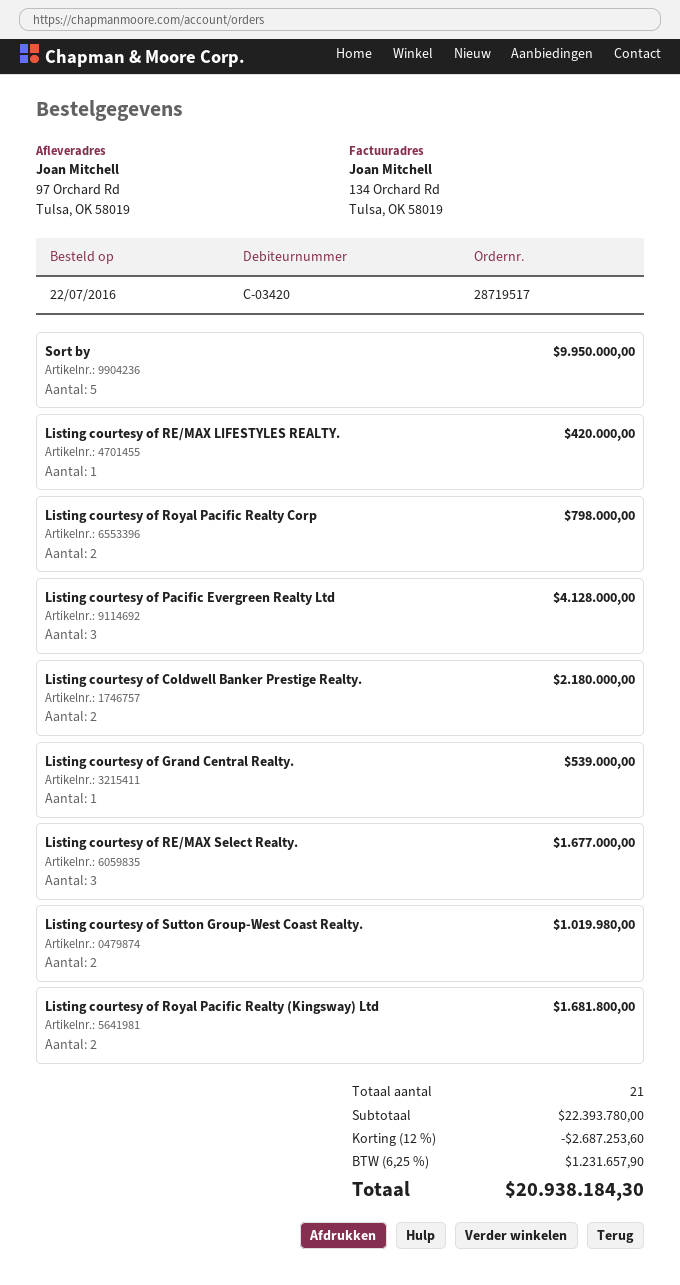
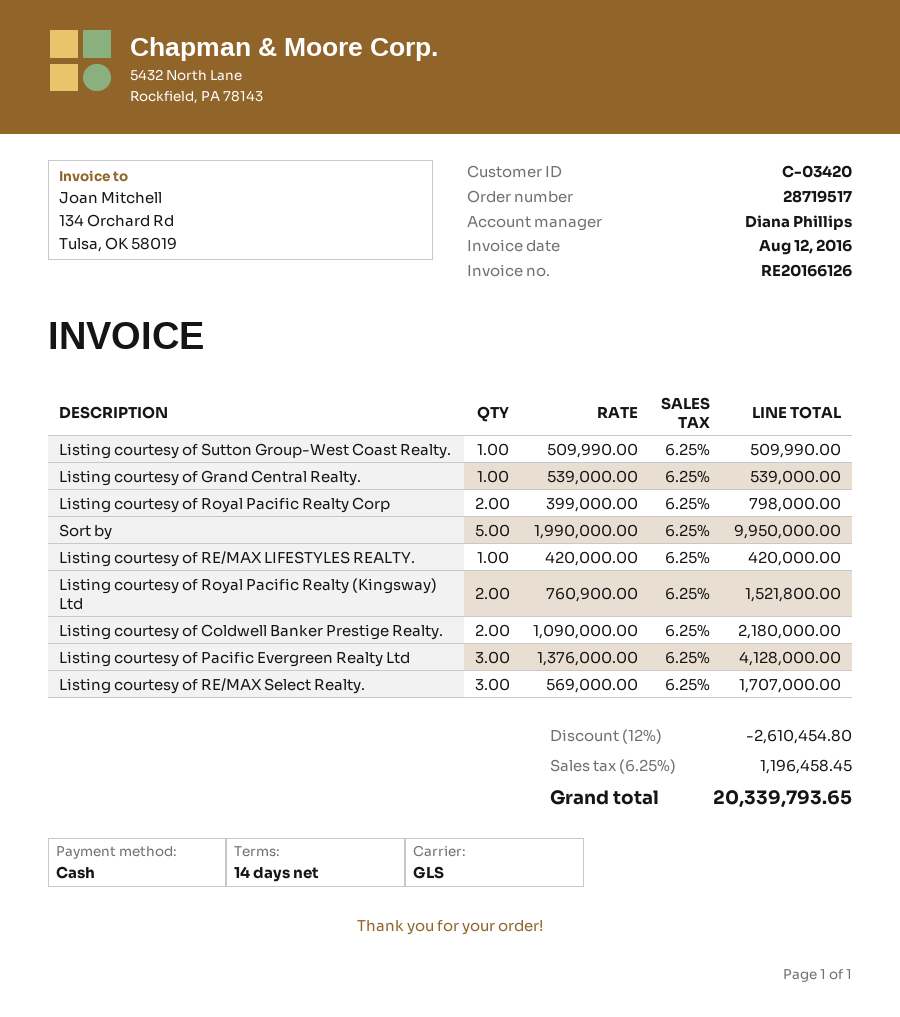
Listing courtesy of RE/MAX Select Realty.: 3 for 1677000.00 -> 3 for 1707000.00
Listing courtesy of Sutton Group-West Coast Realty.: 2 for 1019980.00 -> 1 for 509990.00
Listing courtesy of Royal Pacific Realty (Kingsway) Ltd: 2 for 1681800.00 -> 2 for 1521800.00
discount: 12% = 2687253.60 -> 12% = 2610454.80
tax: 6.25% = 1231657.90 -> 6.25% = 1196458.45
total: 20938184.30 -> 20339793.65

